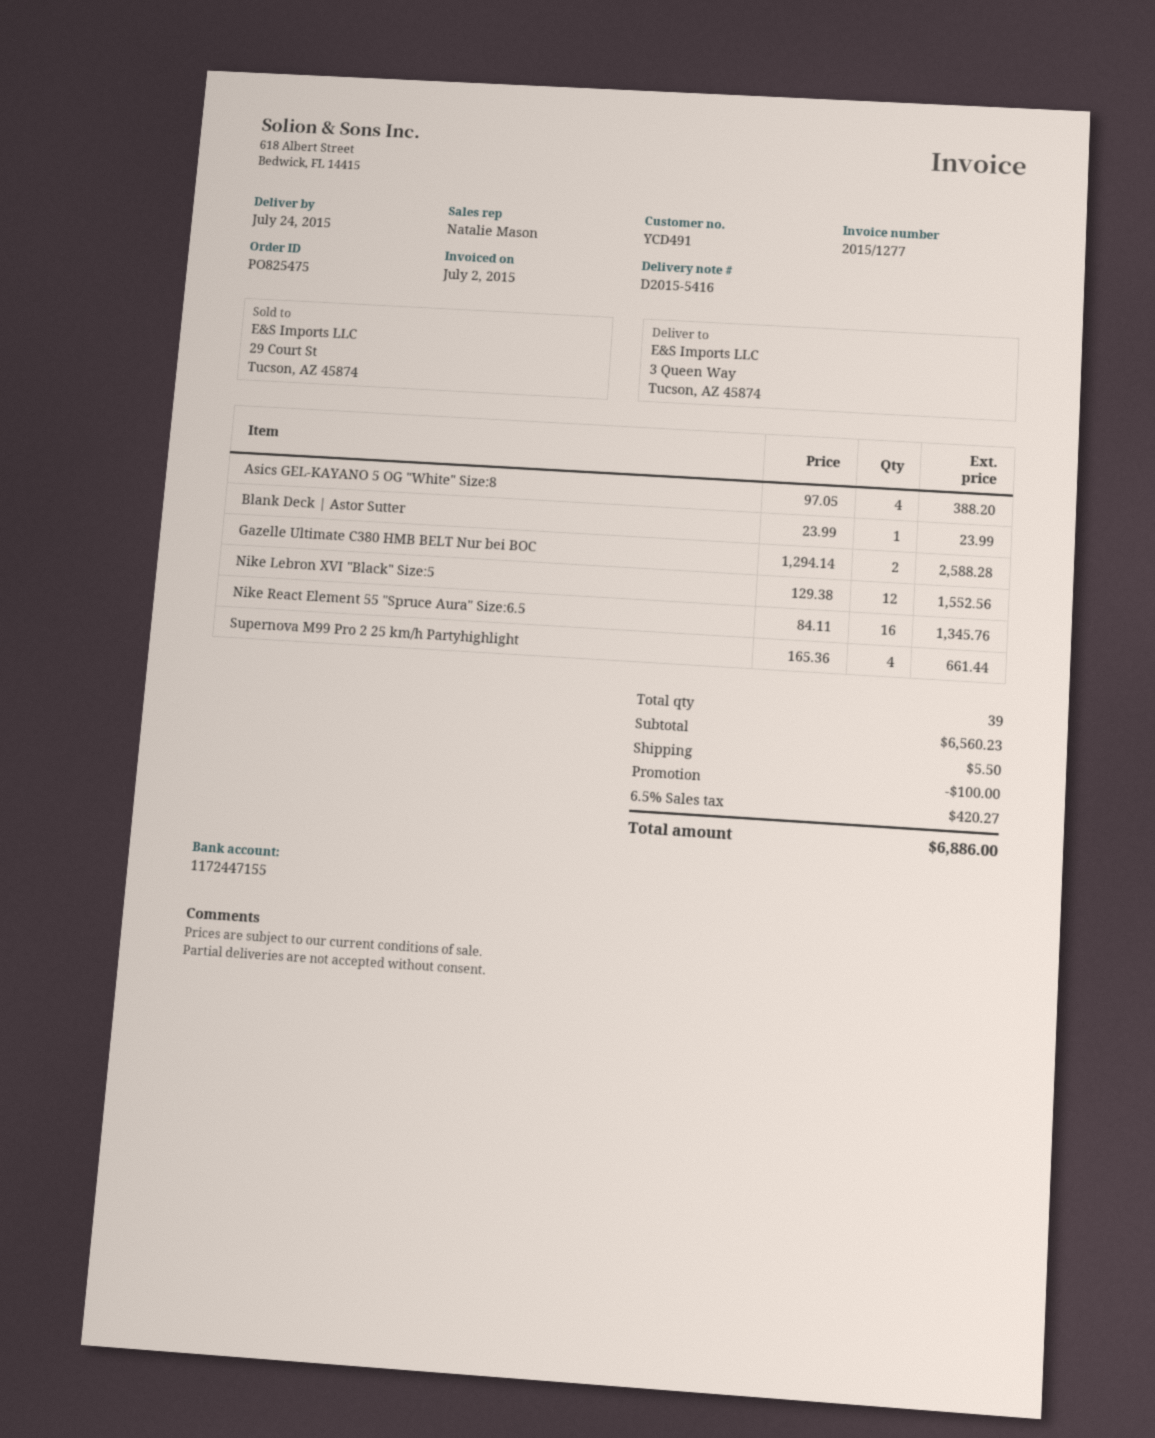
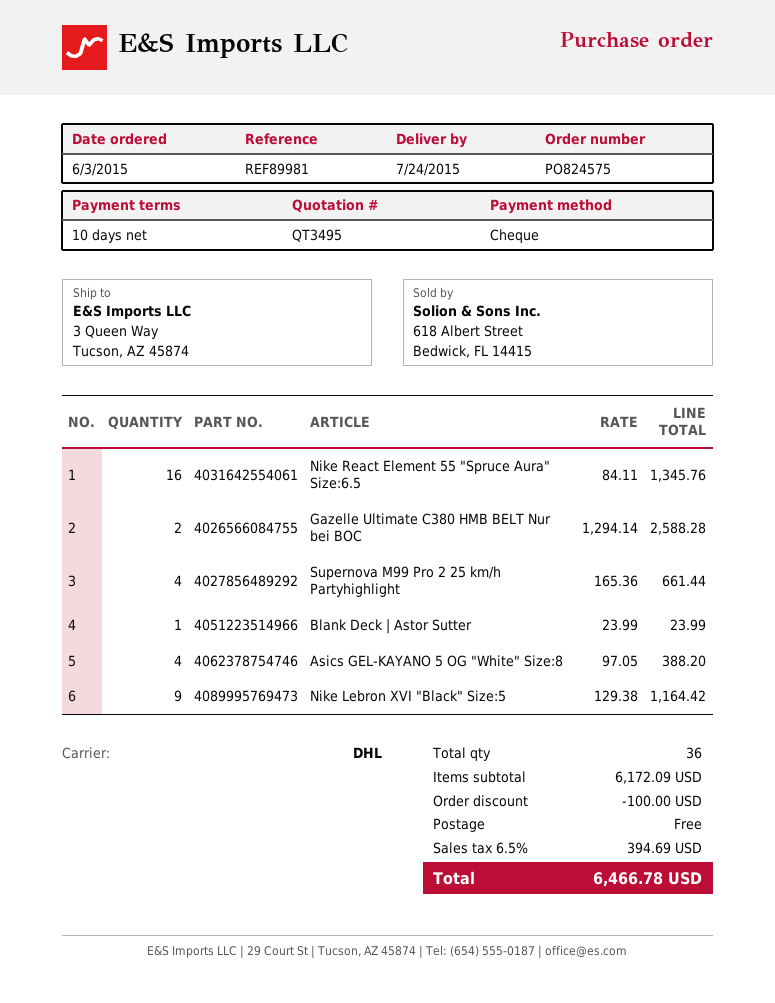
order number: PO825475 -> PO824575
Nike Lebron XVI "Black" Size:5: 12 x 129.38 = 1552.56 -> 9 x 129.38 = 1164.42
total quantity: 39 -> 36
subtotal: 6560.23 -> 6172.09
shipping: 5.50 -> 0.00
tax: 6.5% = 420.27 -> 6.5% = 394.69
total: 6886.00 -> 6466.78

